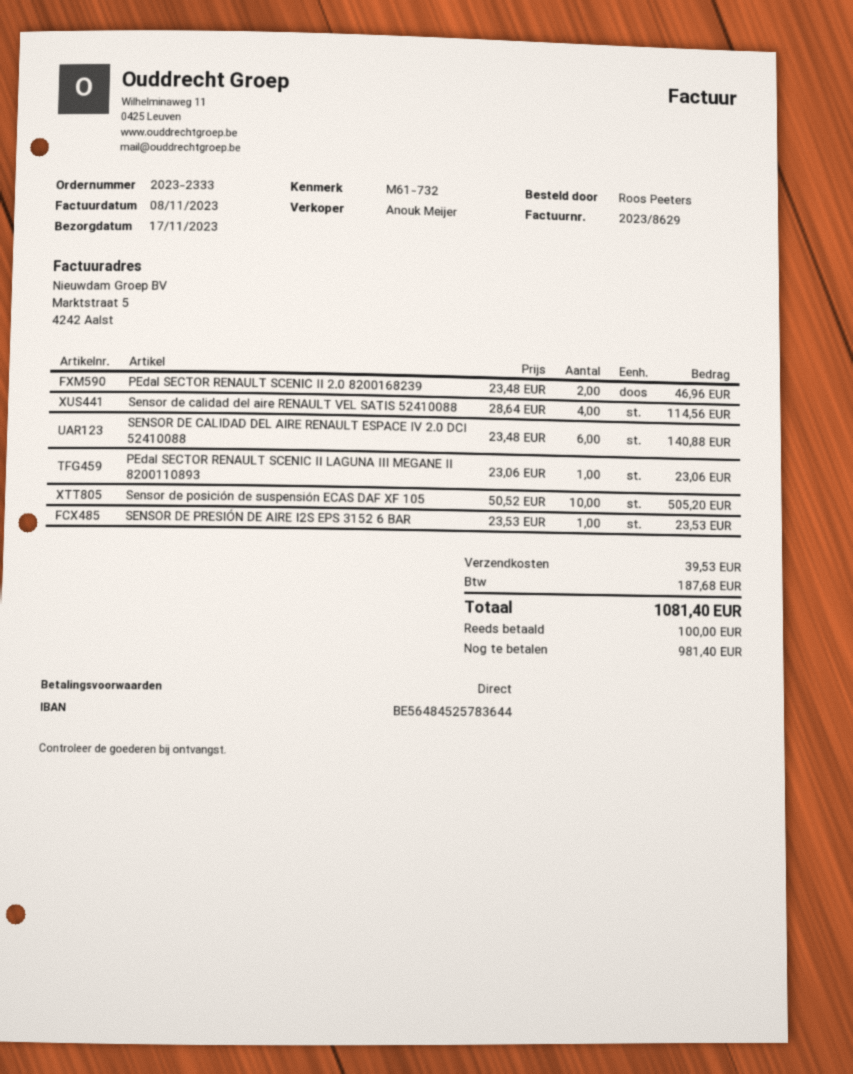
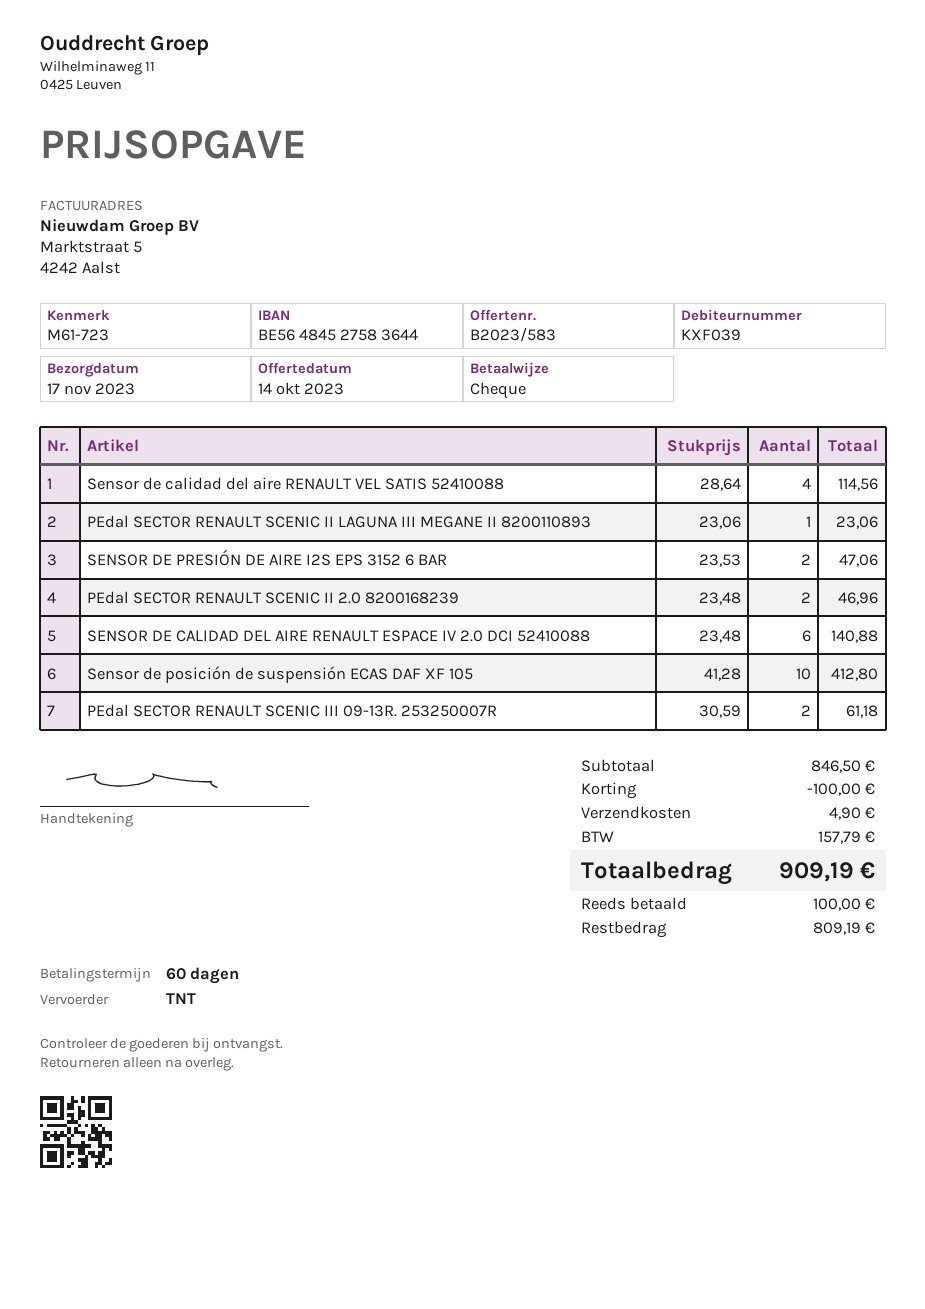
payment terms: on receipt -> 60 days
reference: M61-732 -> M61-723
bank account: BE56484525783644 -> BE56484527583644
Sensor de posición de suspensión ECAS DAF XF 105: 10 x 50.52 = 505.20 -> 10 x 41.28 = 412.80
SENSOR DE PRESIÓN DE AIRE I2S EPS 3152 6 BAR: 1 x 23.53 = 23.53 -> 2 x 23.53 = 47.06
PEdal SECTOR RENAULT SCENIC III 09-13R. 253250007R: none -> 2 x 30.59 = 61.18
discount: none -> 100.00
shipping: 39.53 -> 4.90
tax: 187.68 -> 157.79
total: 1081.40 -> 909.19
balance: 981.40 -> 809.19

